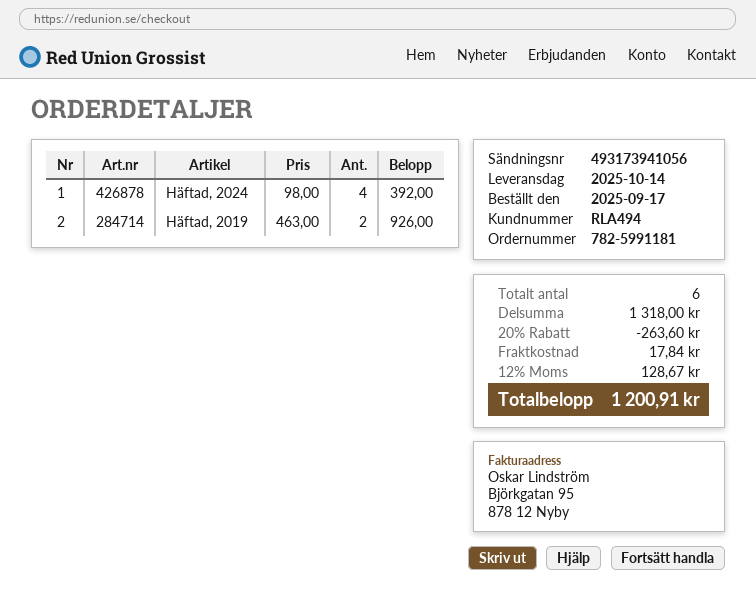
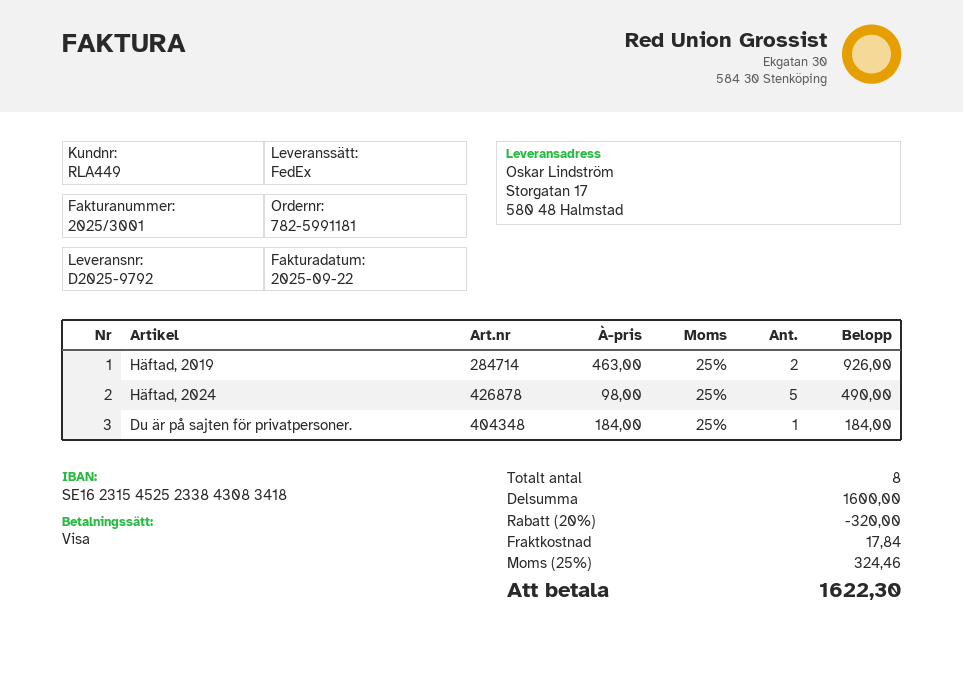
customer number: RLA494 -> RLA449
Häftad, 2024: 4 x 98.00 = 392.00 -> 5 x 98.00 = 490.00
Du är på sajten för privatpersoner.: none -> 1 x 184.00 = 184.00
total quantity: 6 -> 8
subtotal: 1318.00 -> 1600.00
discount: 20% = 263.60 -> 20% = 320.00
tax: 12% = 128.67 -> 25% = 324.46
total: 1200.91 -> 1622.30

